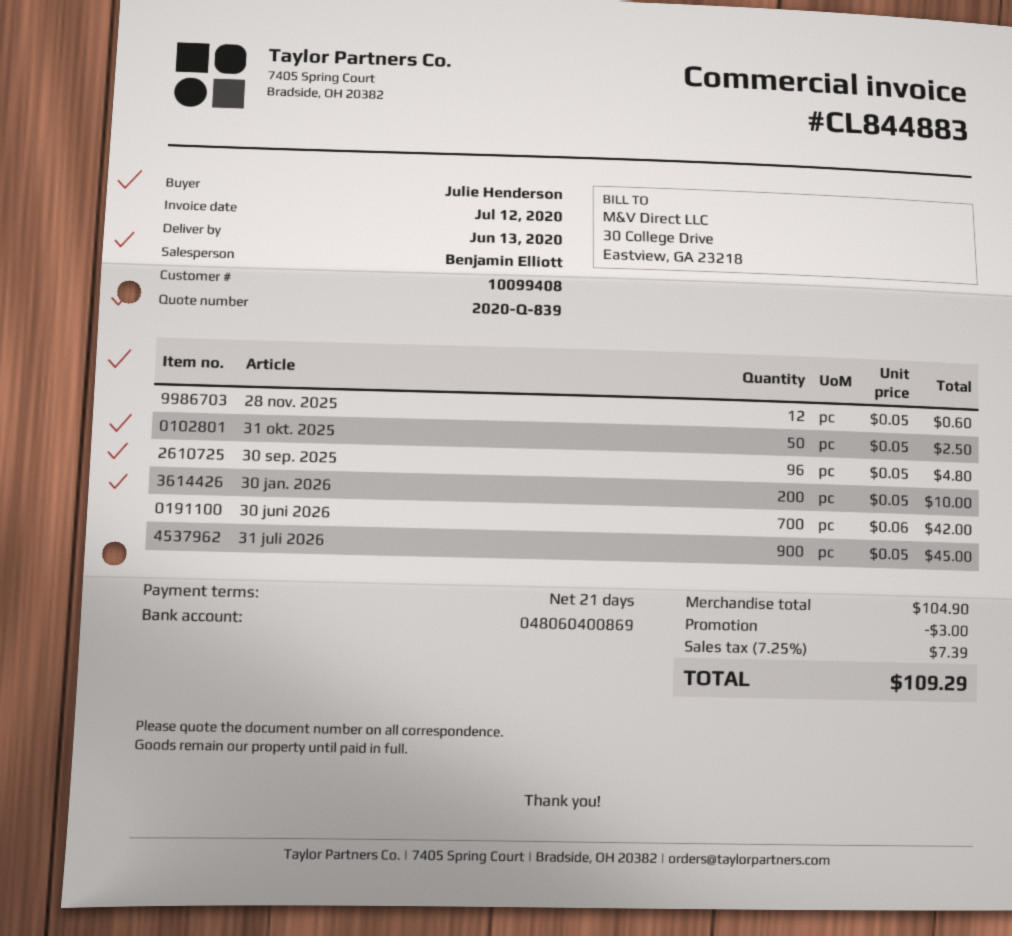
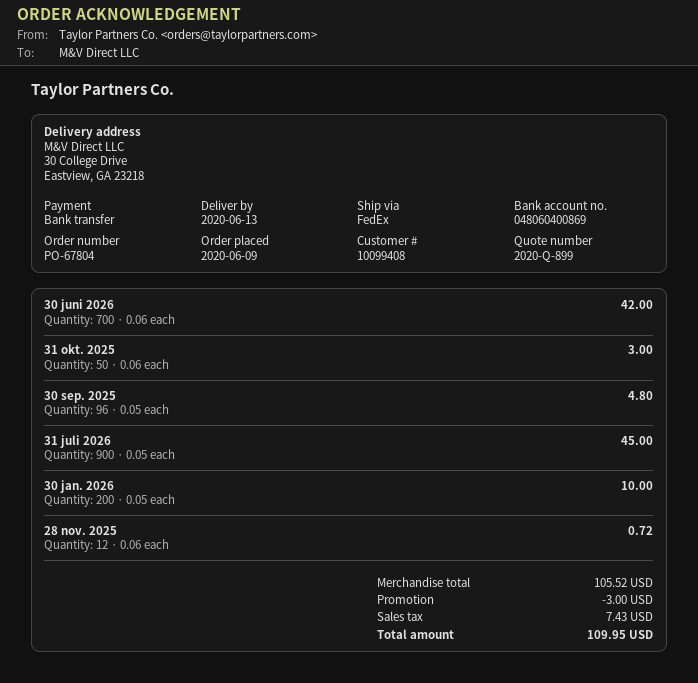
quote number: 2020-Q-839 -> 2020-Q-899
28 nov. 2025: 12 x 0.05 = 0.60 -> 12 x 0.06 = 0.72
31 okt. 2025: 50 x 0.05 = 2.50 -> 50 x 0.06 = 3.00
subtotal: 104.90 -> 105.52
tax: 7.39 -> 7.43
total: 109.29 -> 109.95

